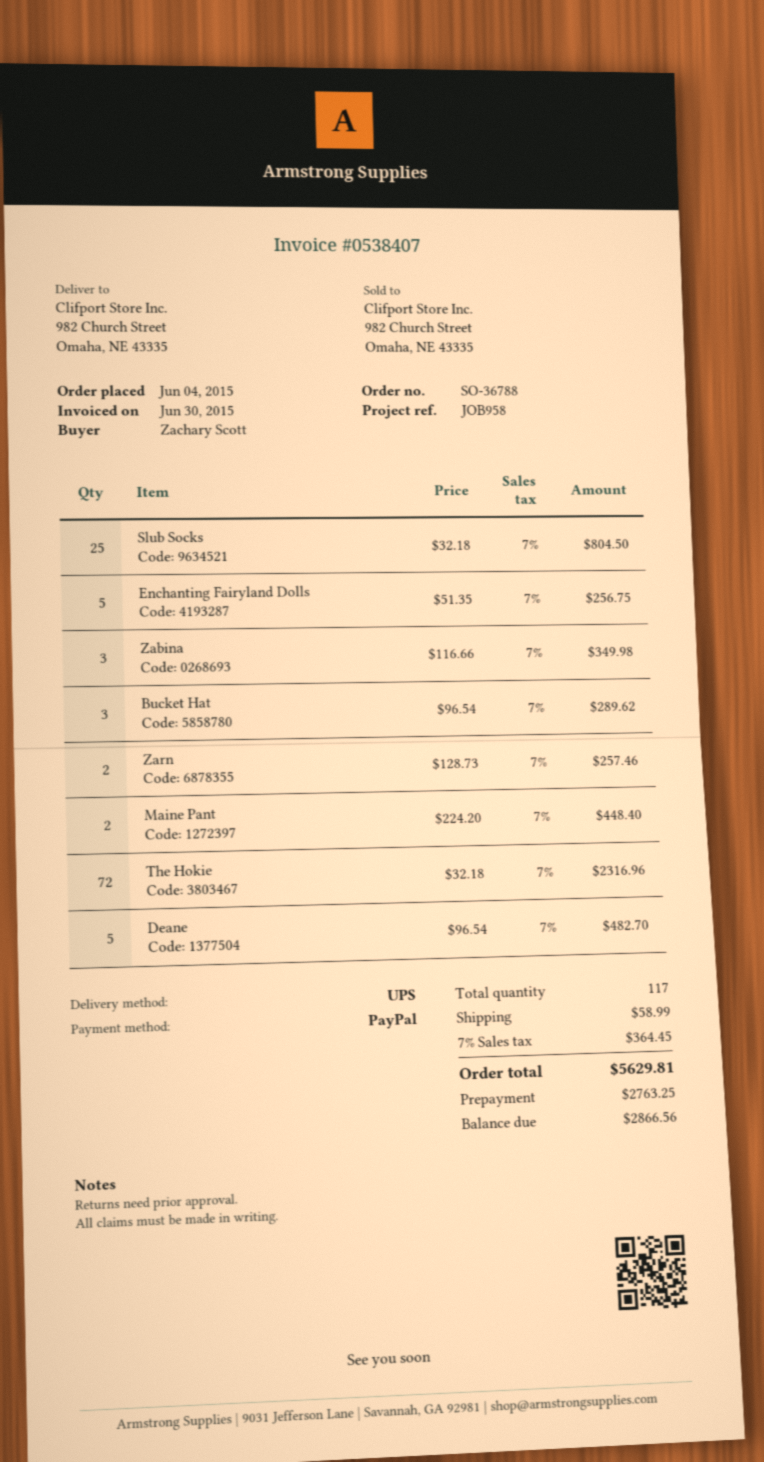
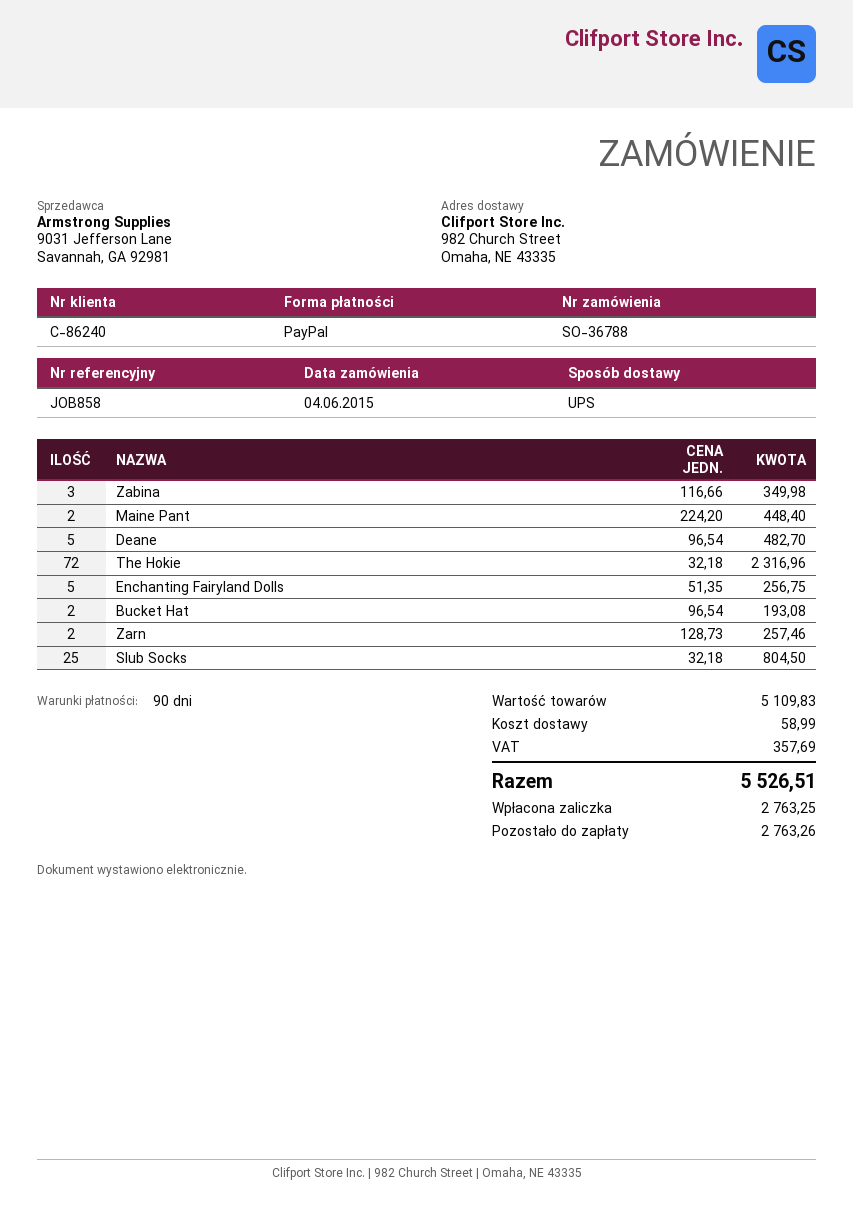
reference: JOB958 -> JOB858
Bucket Hat: 3 x 96.54 = 289.62 -> 2 x 96.54 = 193.08
tax: 364.45 -> 357.69
total: 5629.81 -> 5526.51
balance: 2866.56 -> 2763.26

